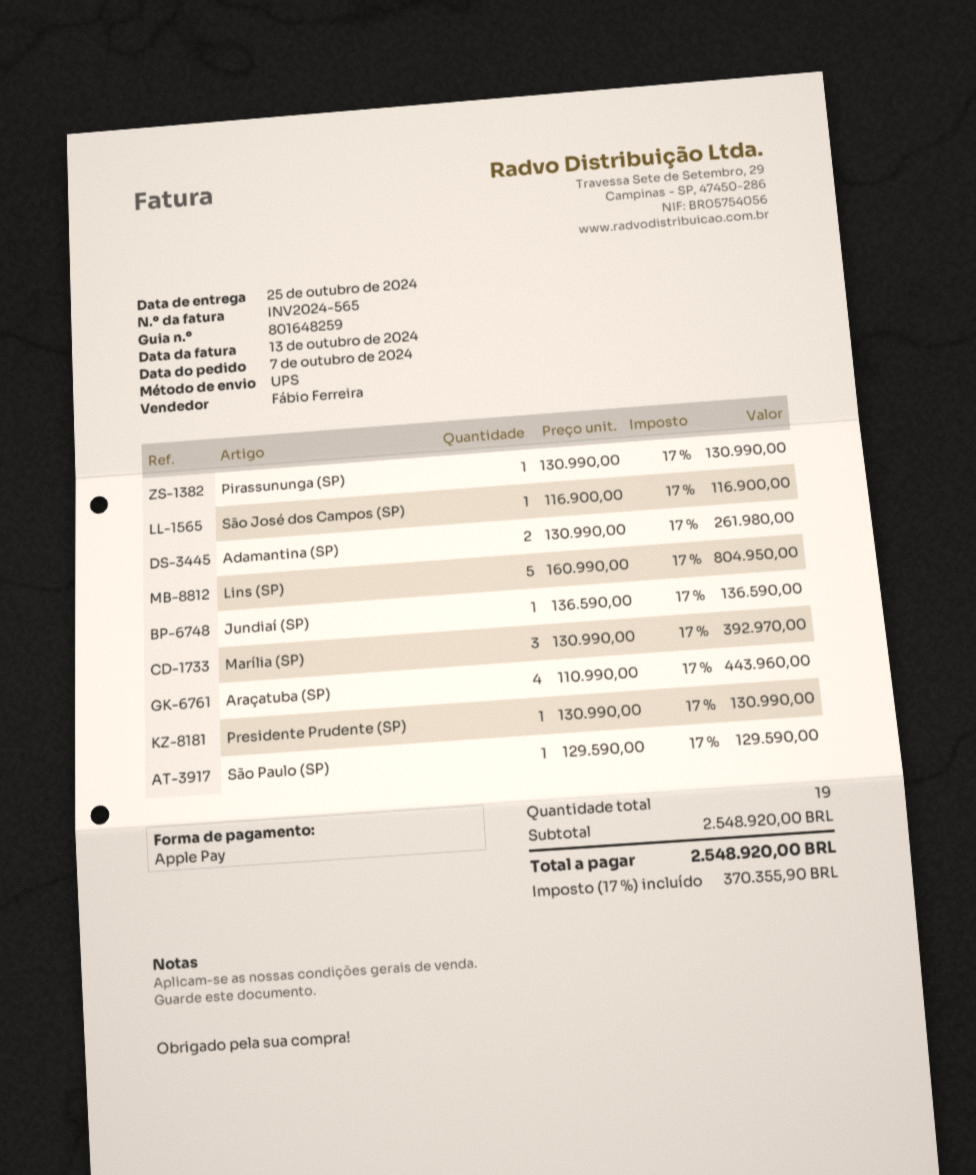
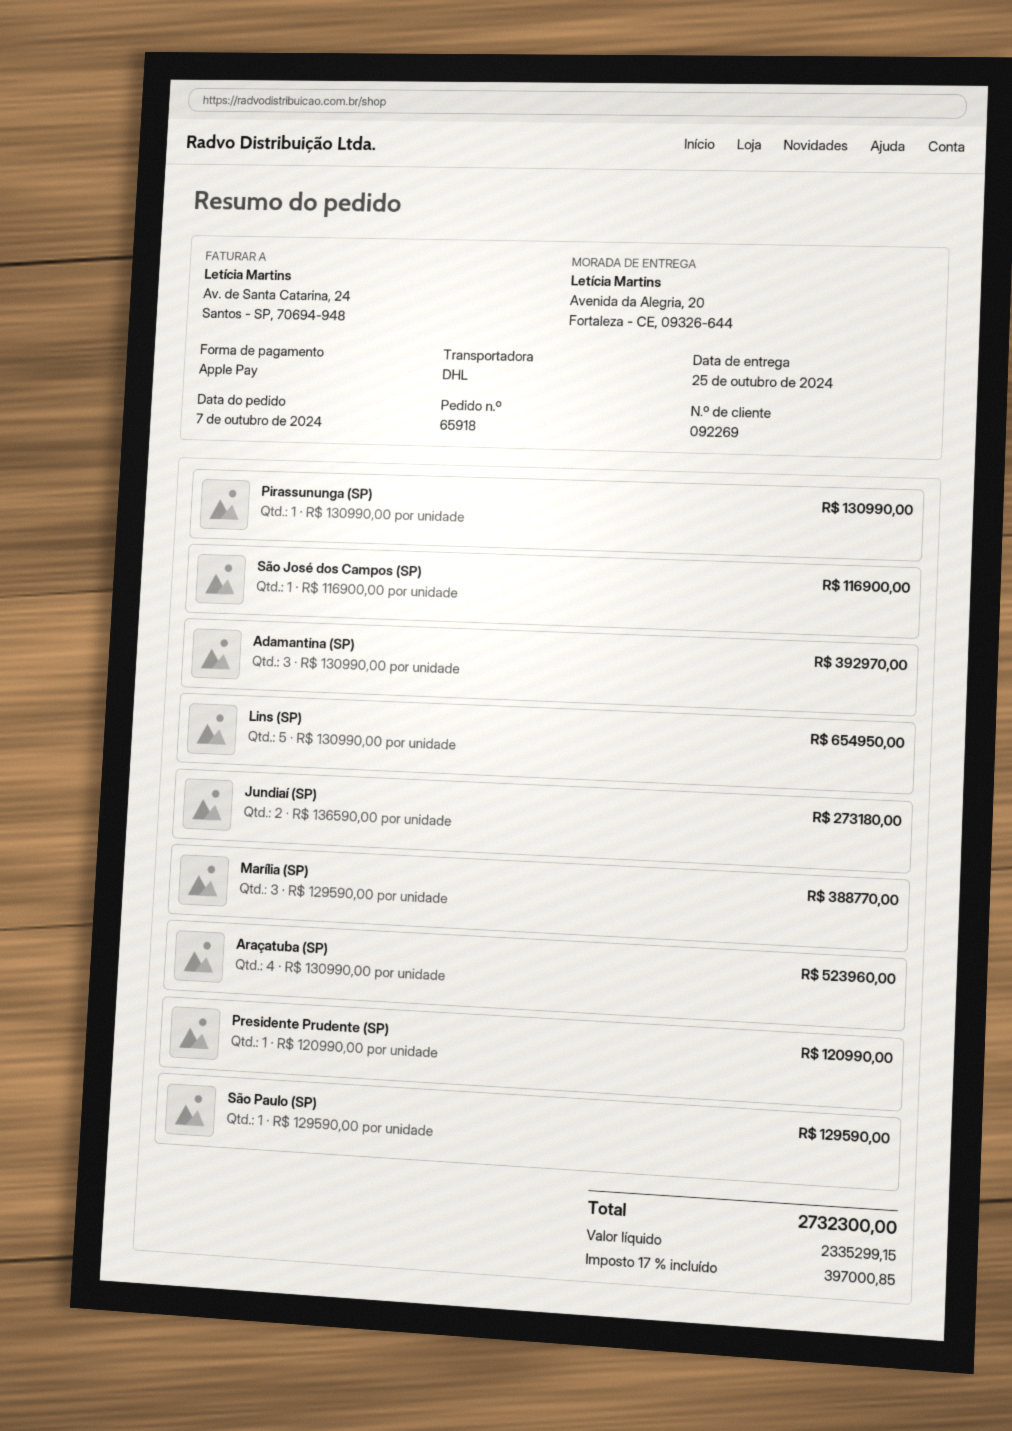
shipping method: UPS -> DHL
Adamantina (SP): 2 x 130990.00 = 261980.00 -> 3 x 130990.00 = 392970.00
Lins (SP): 5 x 160990.00 = 804950.00 -> 5 x 130990.00 = 654950.00
Jundiaí (SP): 1 x 136590.00 = 136590.00 -> 2 x 136590.00 = 273180.00
Marília (SP): 3 x 130990.00 = 392970.00 -> 3 x 129590.00 = 388770.00
Araçatuba (SP): 4 x 110990.00 = 443960.00 -> 4 x 130990.00 = 523960.00
Presidente Prudente (SP): 1 x 130990.00 = 130990.00 -> 1 x 120990.00 = 120990.00
tax: 17% = 370355.90 -> 17% = 397000.85
total: 2548920.00 -> 2732300.00

